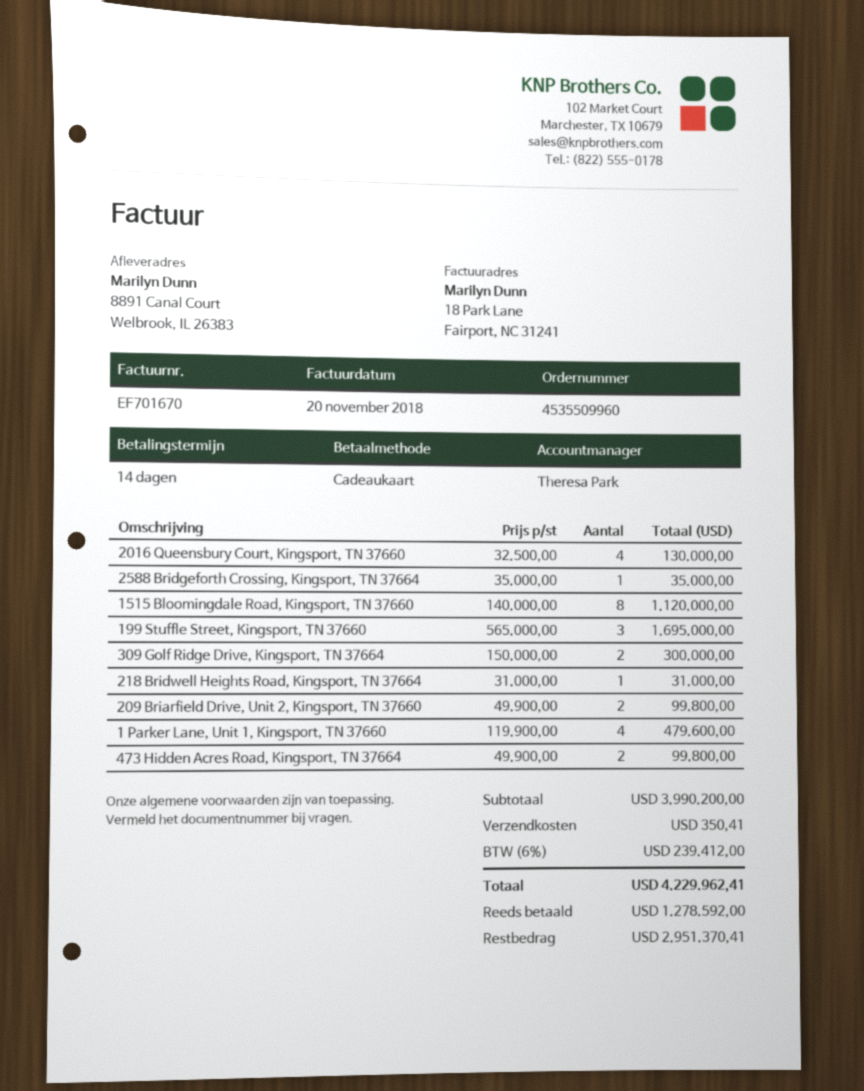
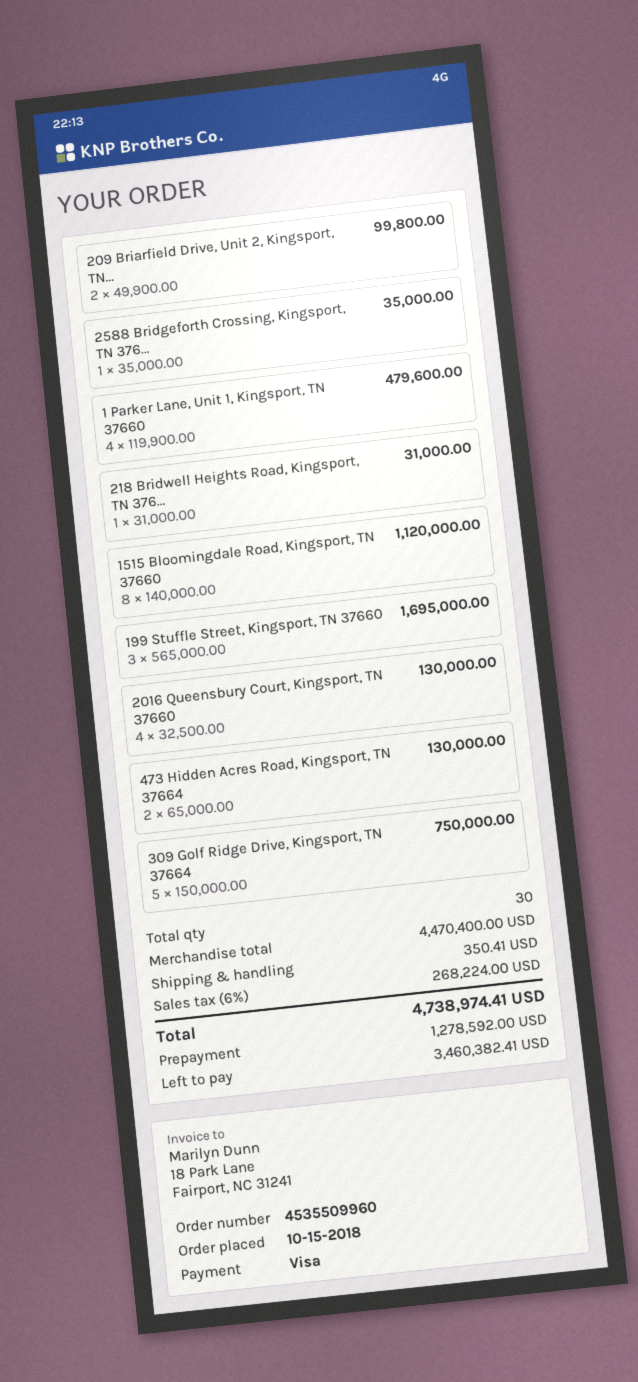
payment method: gift card -> Visa
309 Golf Ridge Drive, Kingsport, TN 37664: 2 x 150000.00 = 300000.00 -> 5 x 150000.00 = 750000.00
473 Hidden Acres Road, Kingsport, TN 37664: 2 x 49900.00 = 99800.00 -> 2 x 65000.00 = 130000.00
subtotal: 3990200.00 -> 4470400.00
tax: 6% = 239412.00 -> 6% = 268224.00
total: 4229962.41 -> 4738974.41
balance: 2951370.41 -> 3460382.41

